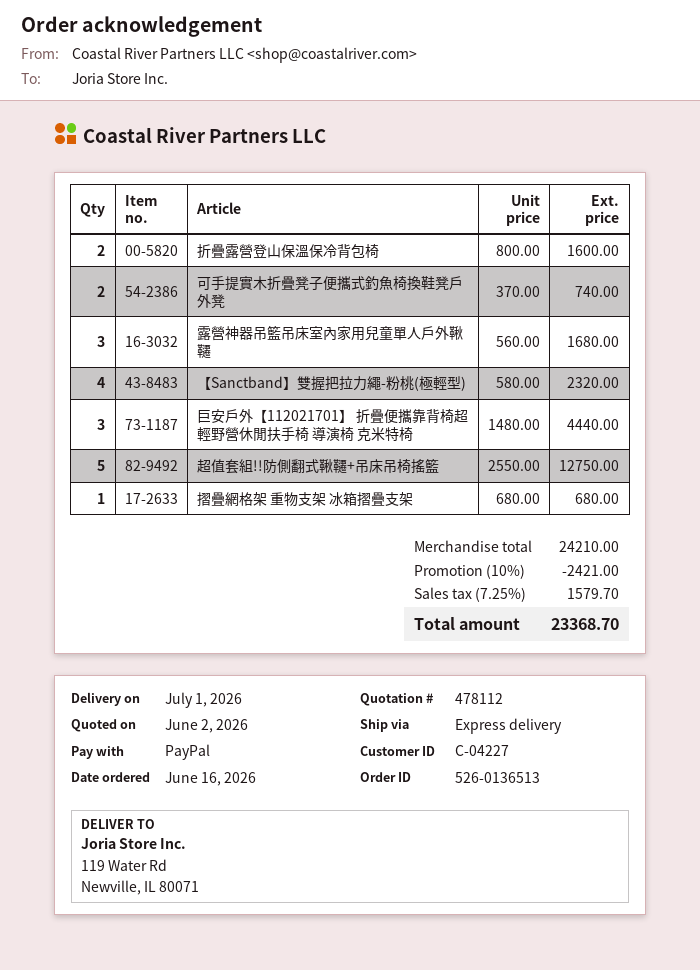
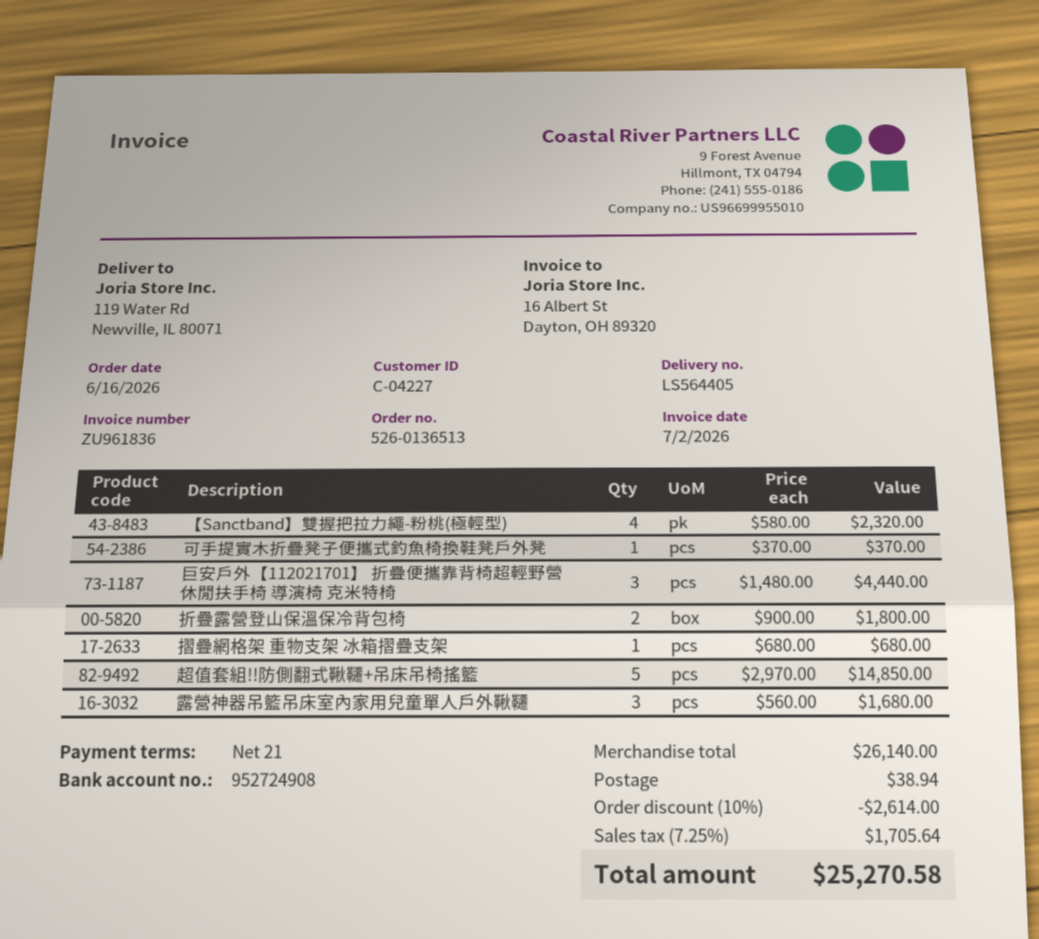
折疊露營登山保溫保冷背包椅: 2 x 800.00 = 1600.00 -> 2 x 900.00 = 1800.00
可手提實木折疊凳子便攜式釣魚椅換鞋凳戶外凳: 2 x 370.00 = 740.00 -> 1 x 370.00 = 370.00
超值套組!!防側翻式鞦韆+吊床吊椅搖籃: 5 x 2550.00 = 12750.00 -> 5 x 2970.00 = 14850.00
subtotal: 24210.00 -> 26140.00
discount: 10% = 2421.00 -> 10% = 2614.00
shipping: none -> 38.94
tax: 7.25% = 1579.70 -> 7.25% = 1705.64
total: 23368.70 -> 25270.58

